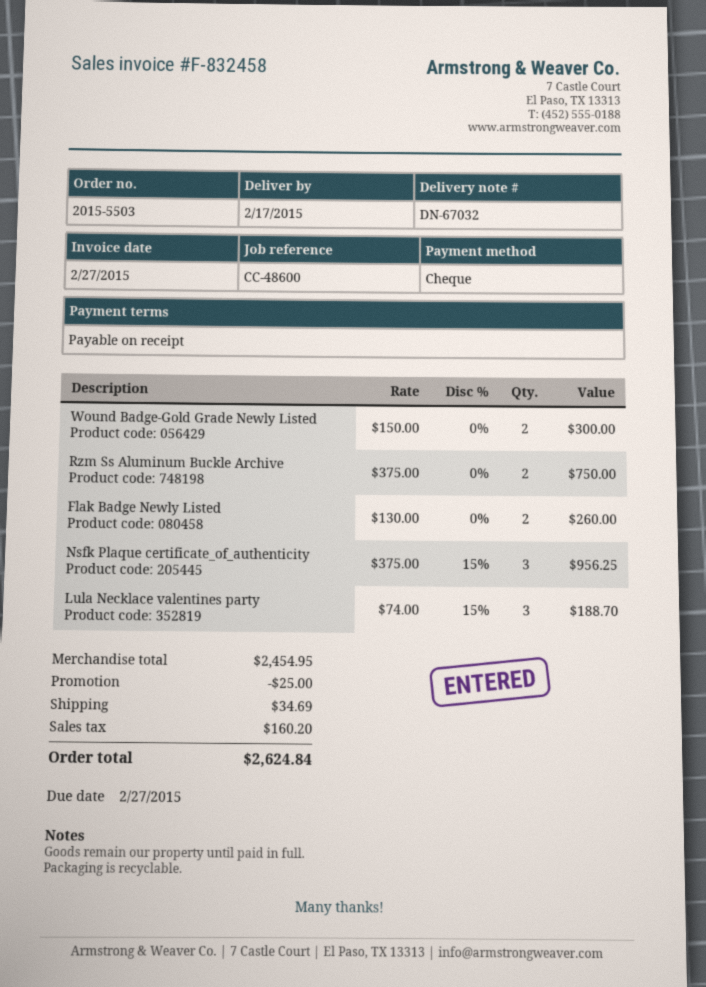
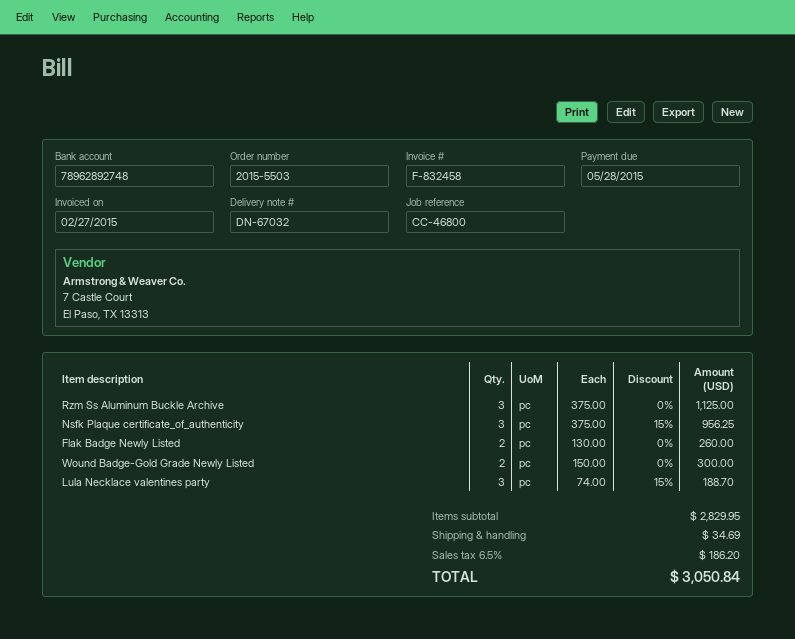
due date: 2015-02-27 -> 2015-05-28
reference: CC-48600 -> CC-46800
Rzm Ss Aluminum Buckle Archive: 2 x 375.00 = 750.00 -> 3 x 375.00 = 1125.00
subtotal: 2454.95 -> 2829.95
discount: 25.00 -> none
tax: 160.20 -> 186.20
total: 2624.84 -> 3050.84

